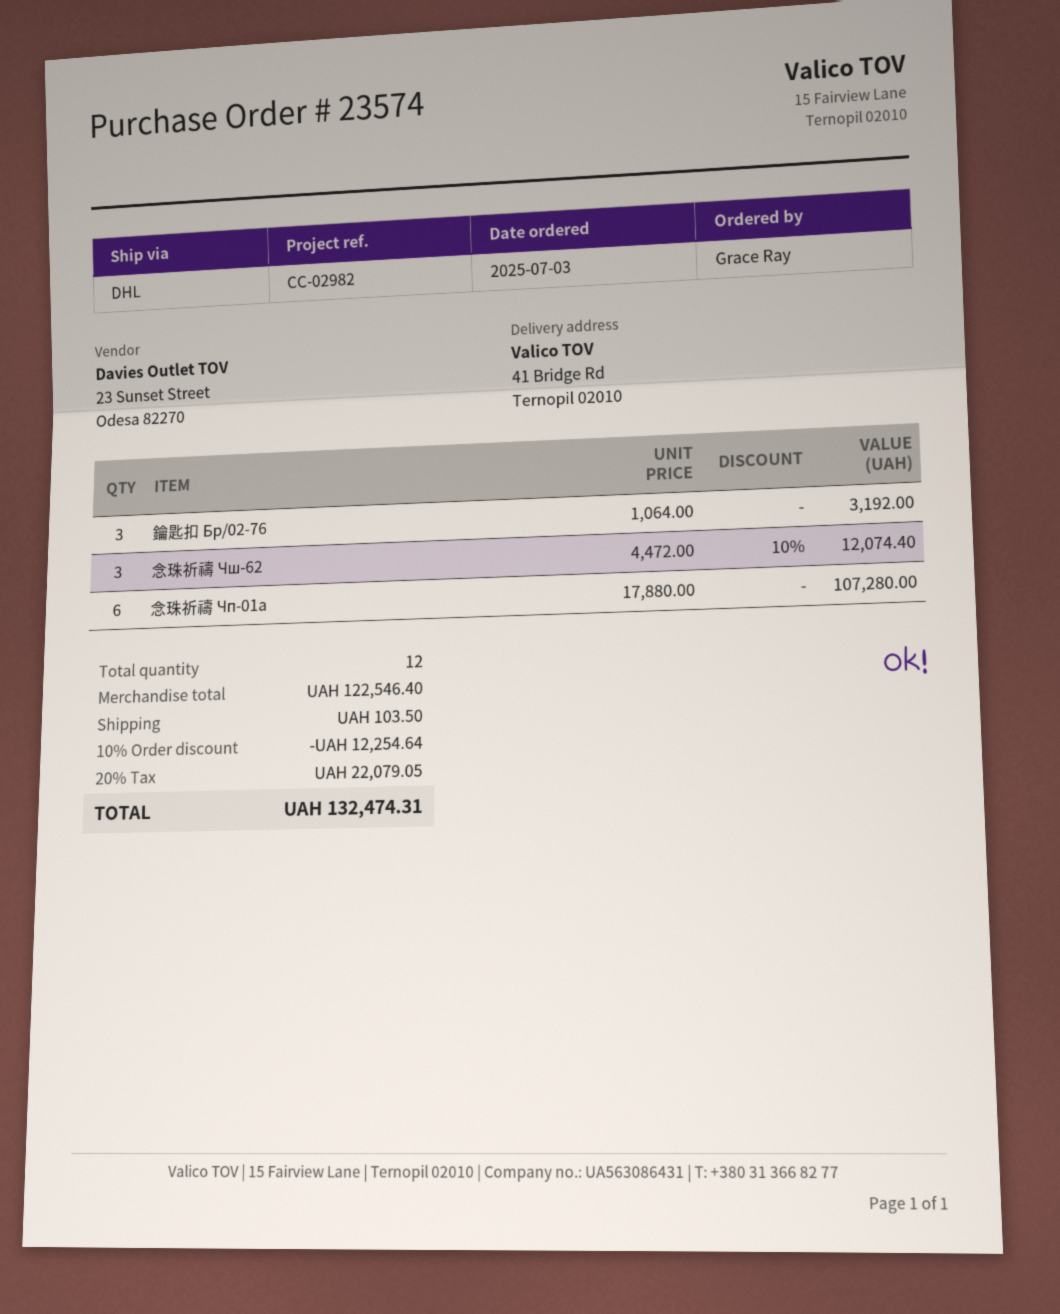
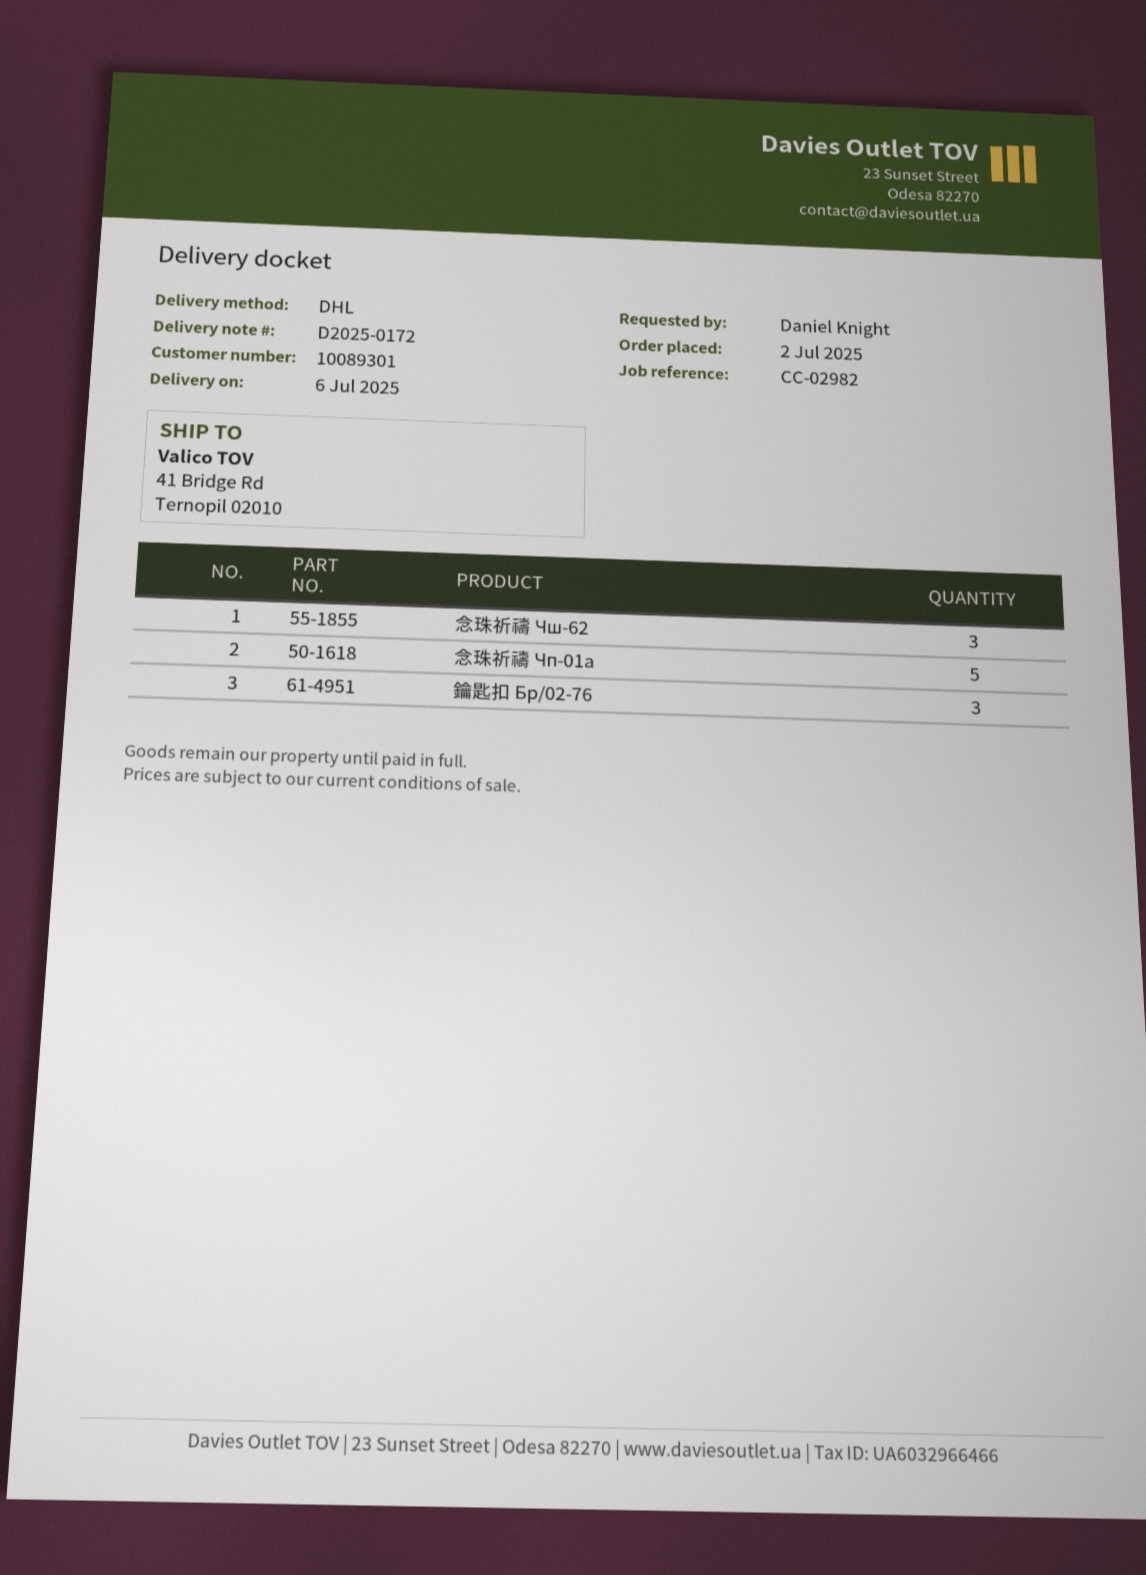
order date: 2025-07-03 -> 2025-07-02
ordered by: Grace Ray -> Daniel Knight
念珠祈禱 Чп-01а: 6 -> 5

